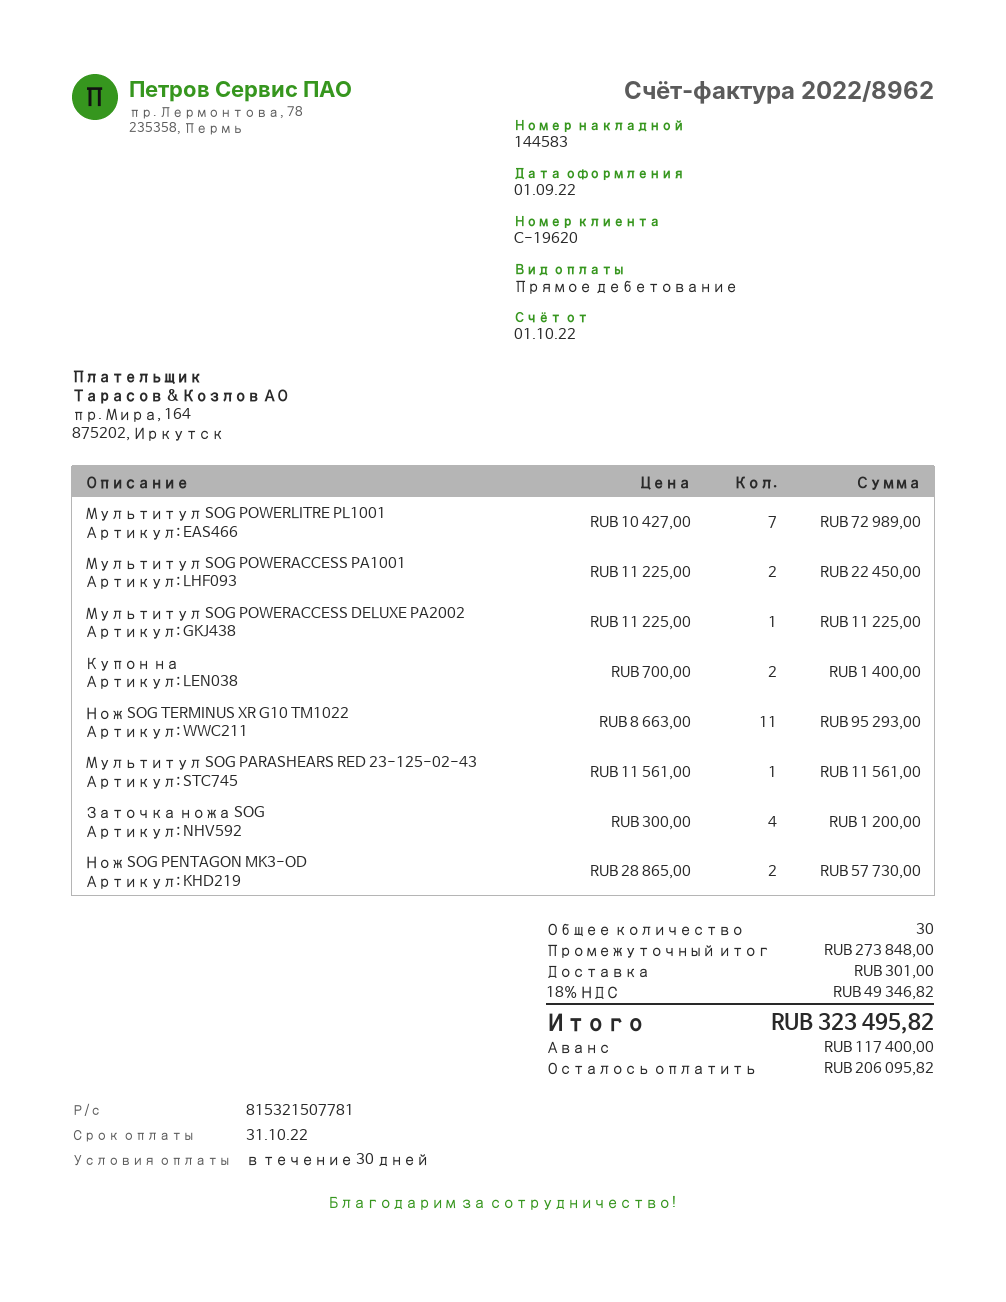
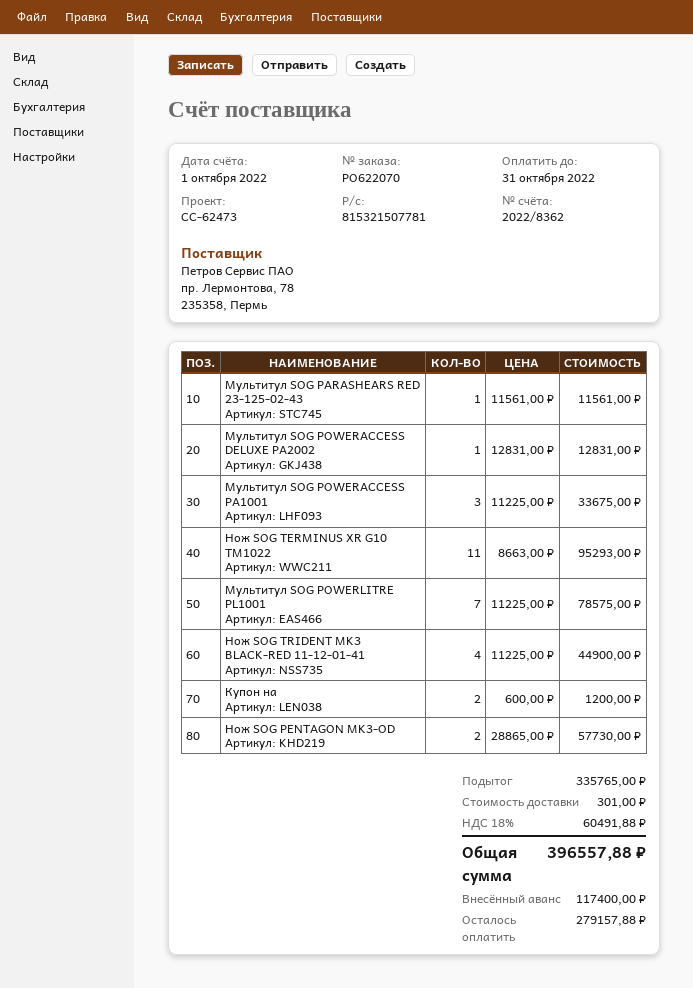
invoice number: 2022/8962 -> 2022/8362
Мультитул SOG POWERLITRE PL1001: 7 x 10427.00 = 72989.00 -> 7 x 11225.00 = 78575.00
Мультитул SOG POWERACCESS PA1001: 2 x 11225.00 = 22450.00 -> 3 x 11225.00 = 33675.00
Мультитул SOG POWERACCESS DELUXE PA2002: 1 x 11225.00 = 11225.00 -> 1 x 12831.00 = 12831.00
Купон на: 2 x 700.00 = 1400.00 -> 2 x 600.00 = 1200.00
Заточка ножа SOG: 4 x 300.00 = 1200.00 -> none
Нож SOG TRIDENT MK3 BLACK-RED 11-12-01-41: none -> 4 x 11225.00 = 44900.00
subtotal: 273848.00 -> 335765.00
tax: 18% = 49346.82 -> 18% = 60491.88
total: 323495.82 -> 396557.88
balance: 206095.82 -> 279157.88

